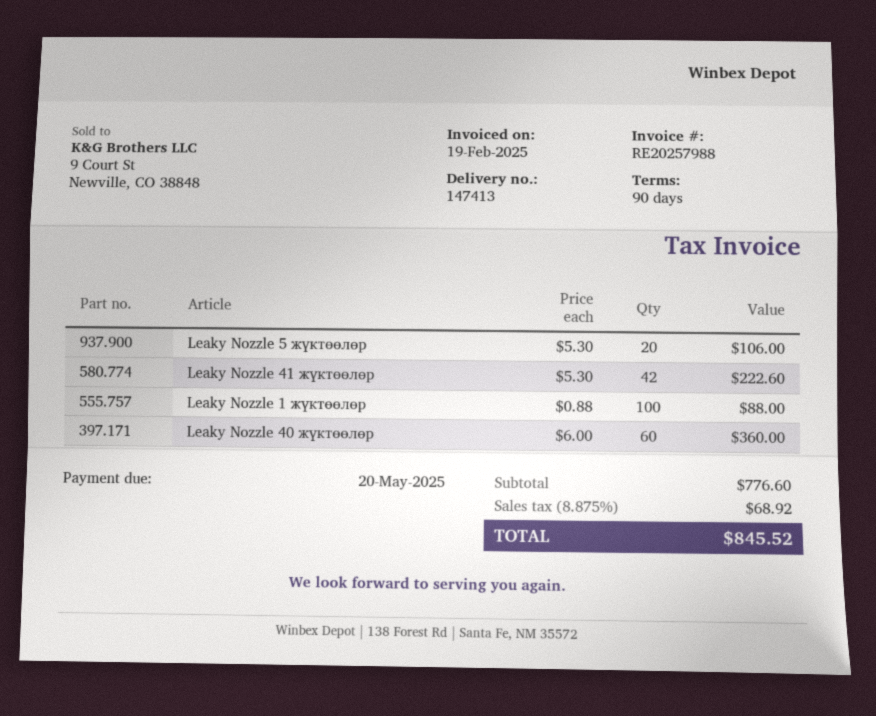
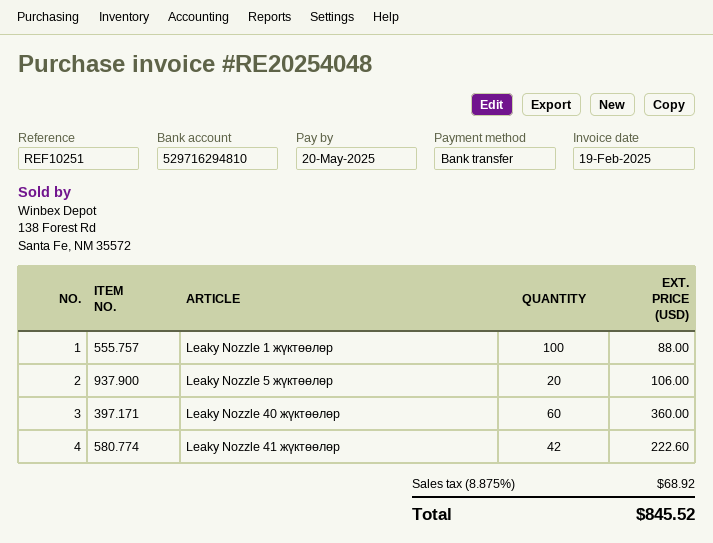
invoice number: RE20257988 -> RE20254048

